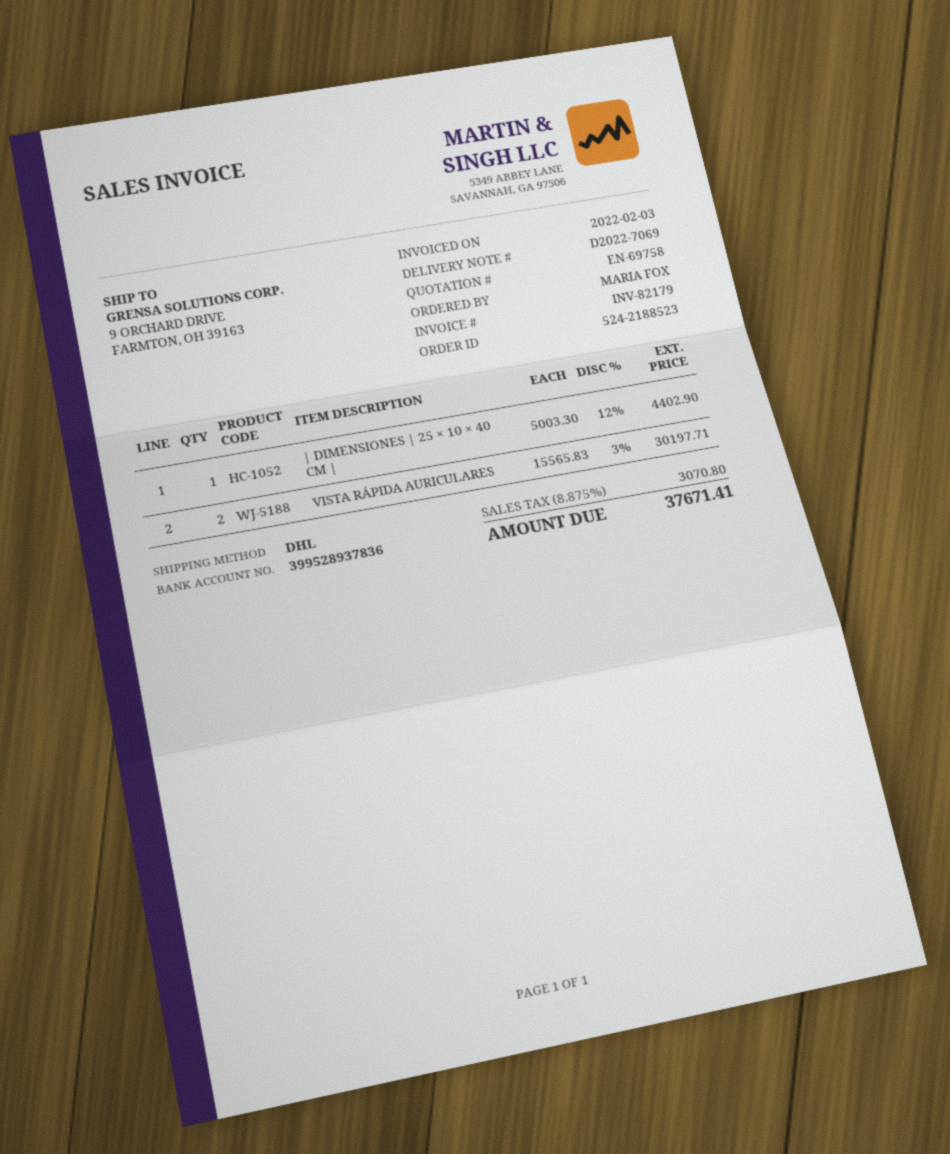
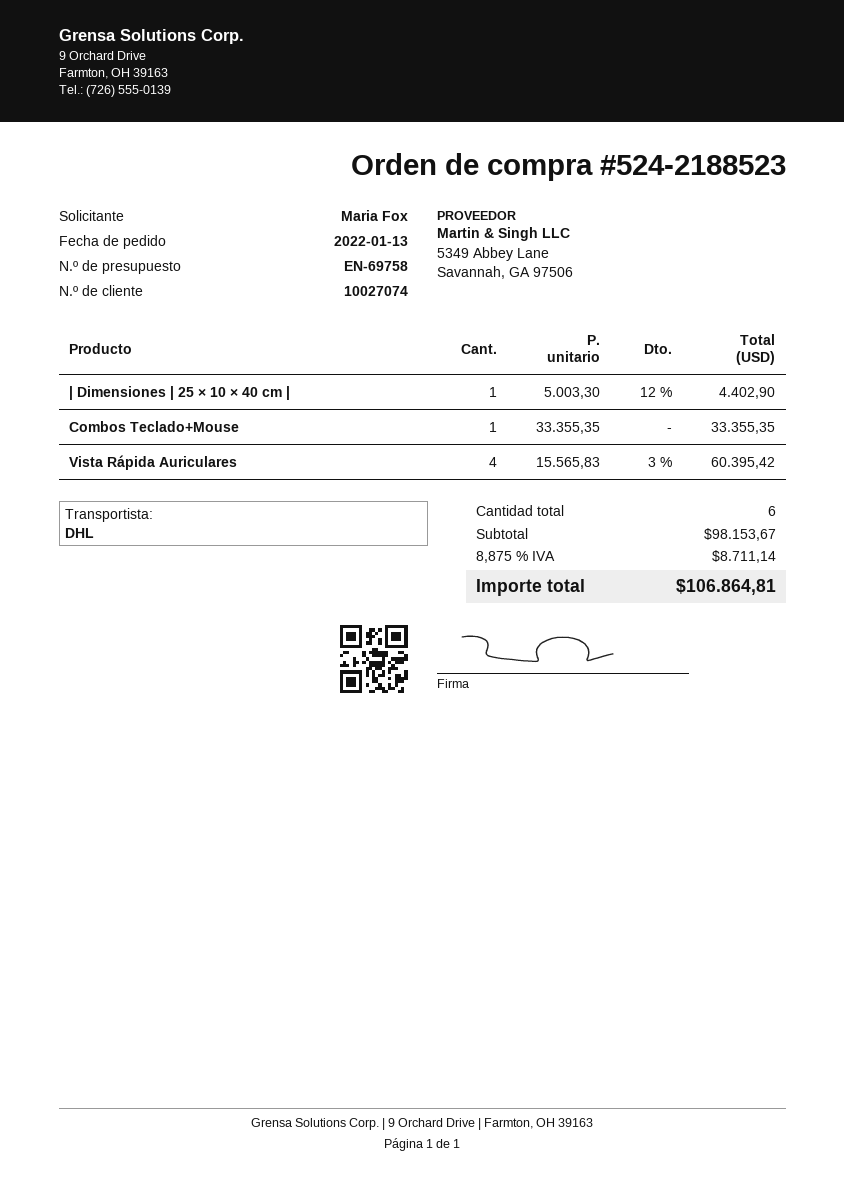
VISTA RÁPIDA AURICULARES: 2 x 15565.83 - 3% = 30197.71 -> 4 x 15565.83 - 3% = 60395.42
Combos Teclado+Mouse: none -> 1 x 33355.35 = 33355.35
tax: 8.875% = 3070.80 -> 8.875% = 8711.14
total: 37671.41 -> 106864.81

